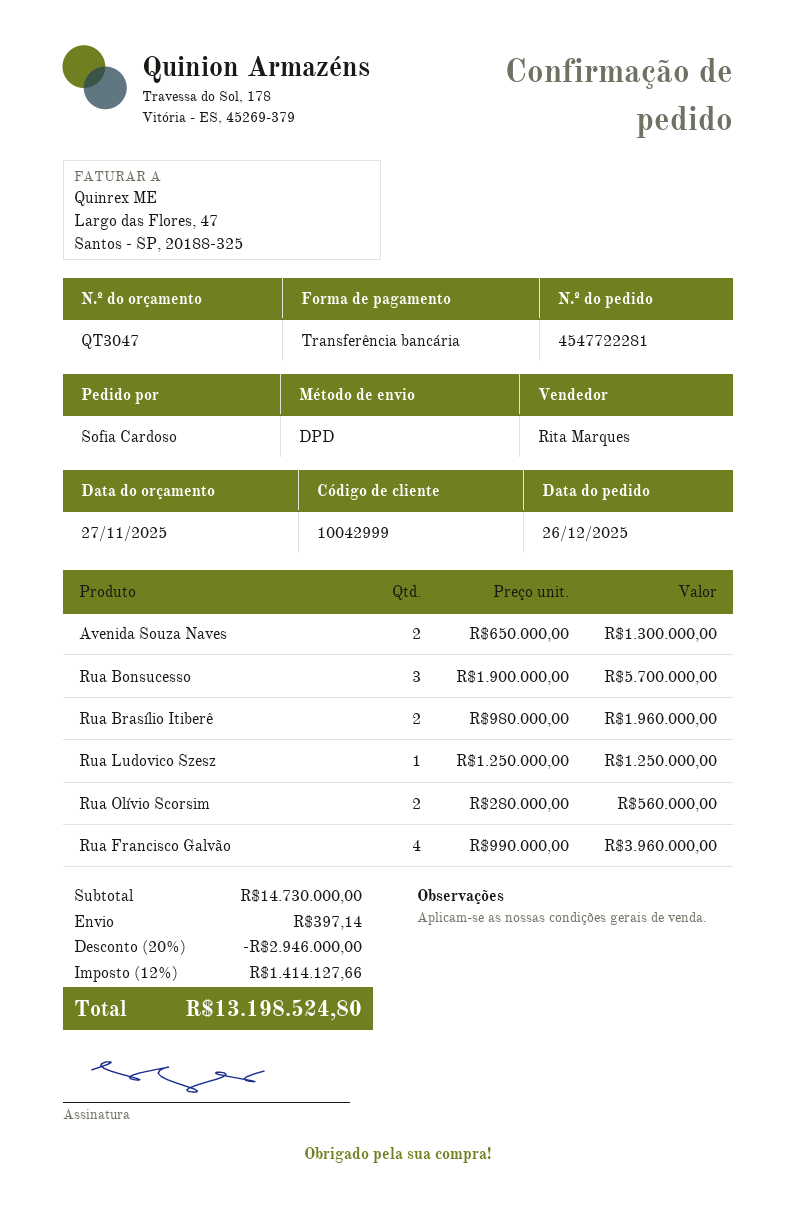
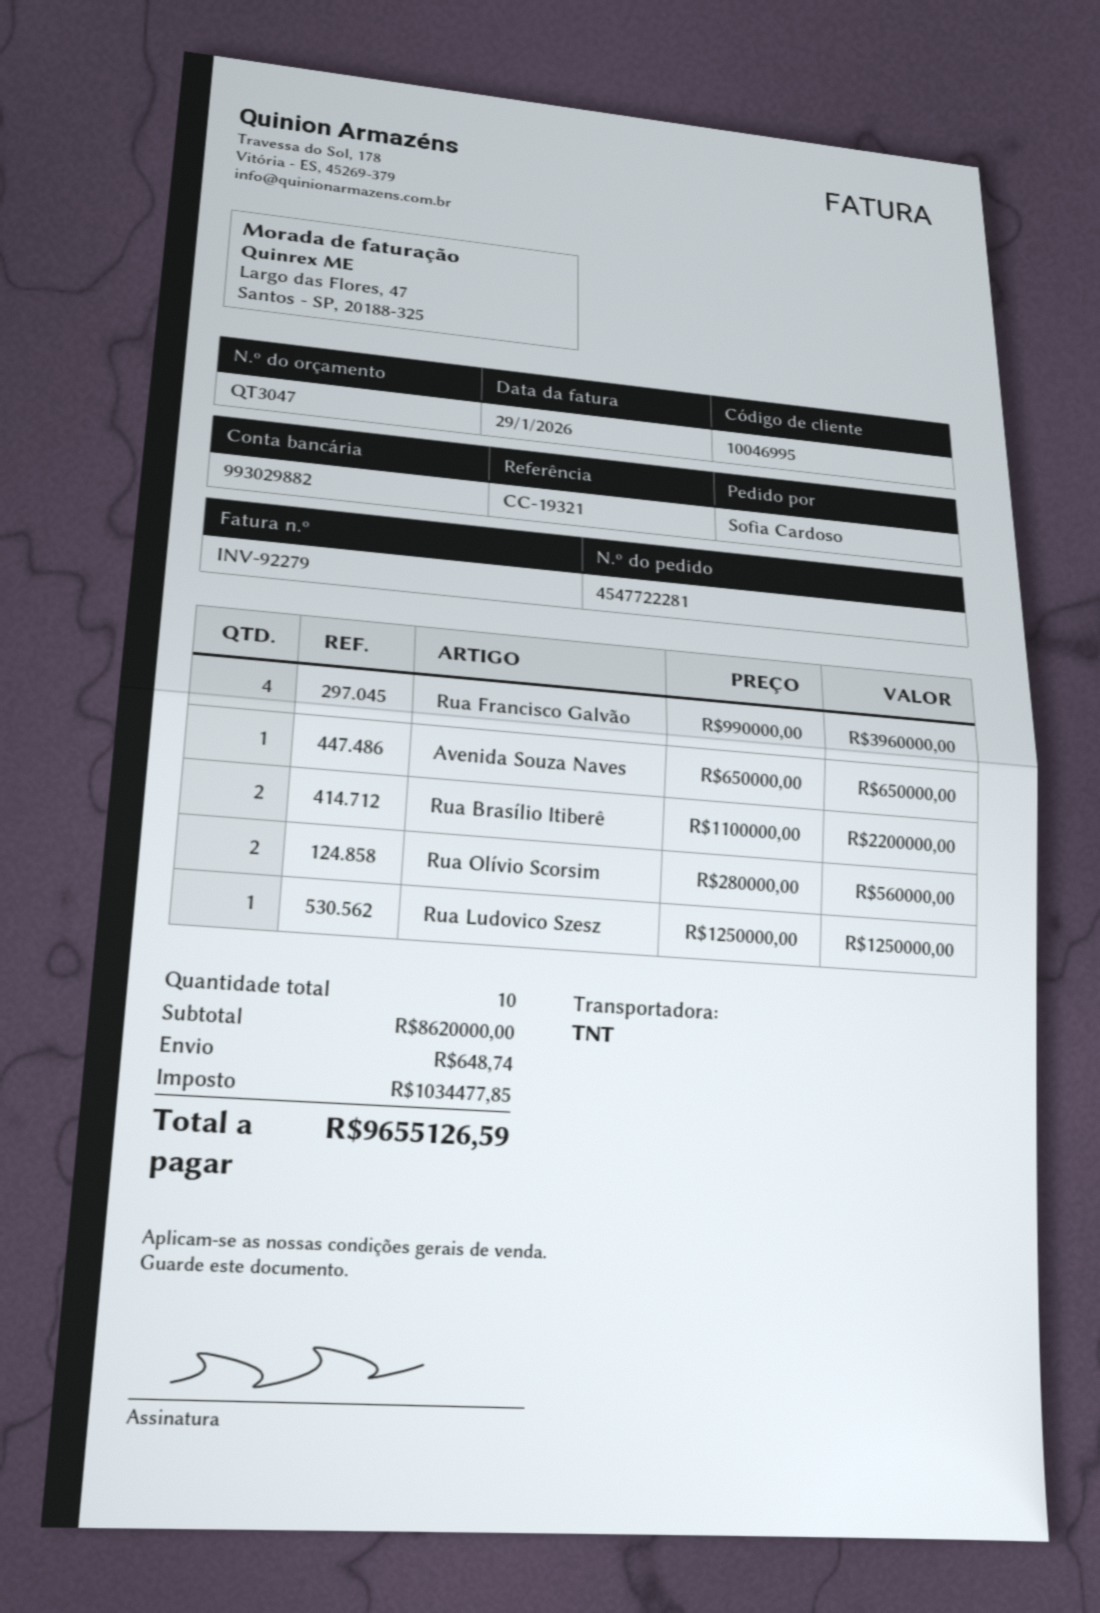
customer number: 10042999 -> 10046995
shipping method: DPD -> TNT
Avenida Souza Naves: 2 x 650000.00 = 1300000.00 -> 1 x 650000.00 = 650000.00
Rua Bonsucesso: 3 x 1900000.00 = 5700000.00 -> none
Rua Brasílio Itiberê: 2 x 980000.00 = 1960000.00 -> 2 x 1100000.00 = 2200000.00
subtotal: 14730000.00 -> 8620000.00
discount: 20% = 2946000.00 -> none
shipping: 397.14 -> 648.74
tax: 1414127.66 -> 1034477.85
total: 13198524.80 -> 9655126.59

